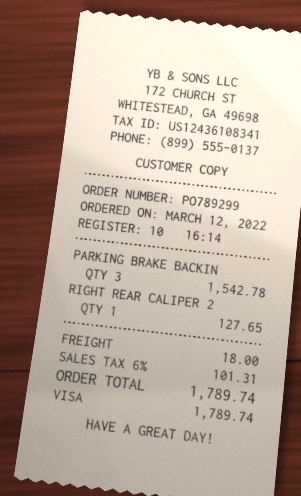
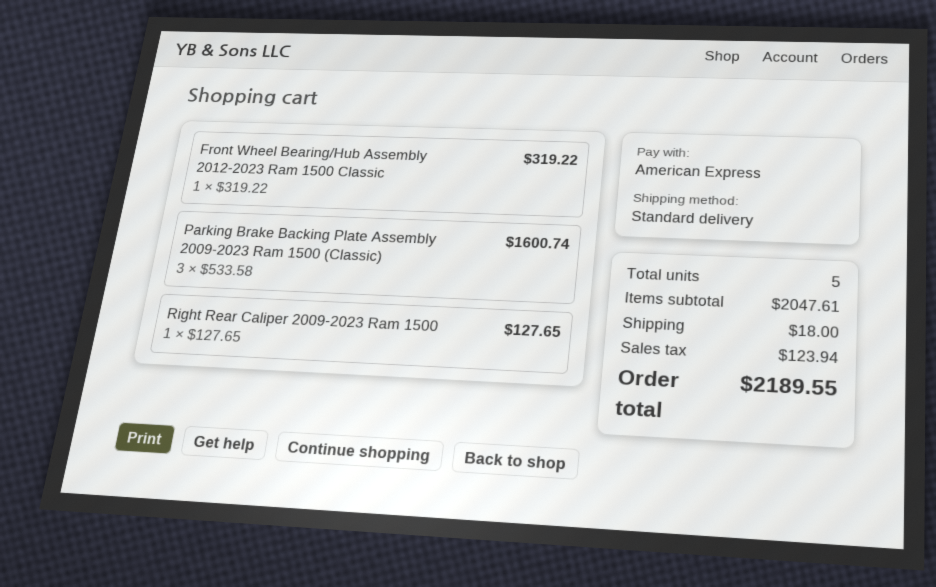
payment method: Visa -> American Express
PARKING BRAKE BACKIN: 3 for 1542.78 -> 3 for 1600.74
Front Wheel Bearing/Hub Assembly 2012-2023 Ram 1500 Classic: none -> 1 for 319.22
tax: 101.31 -> 123.94
total: 1789.74 -> 2189.55

